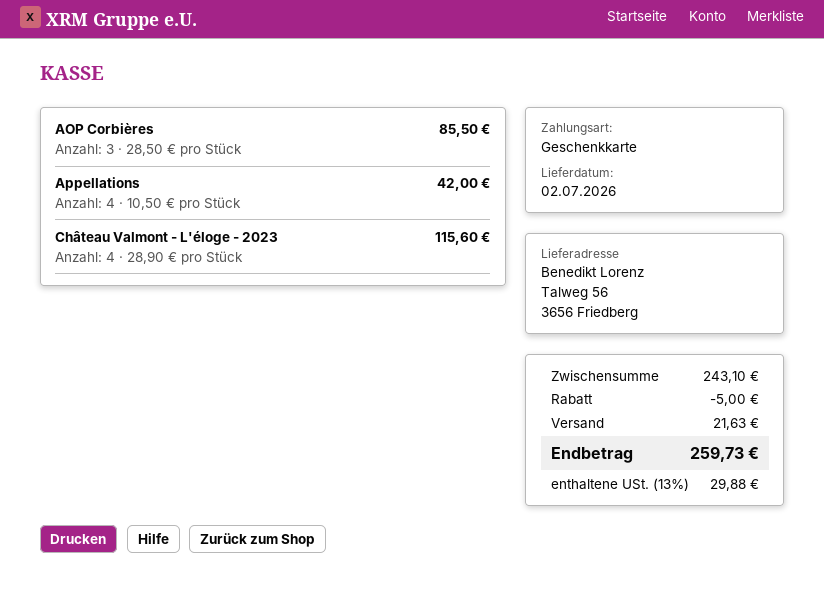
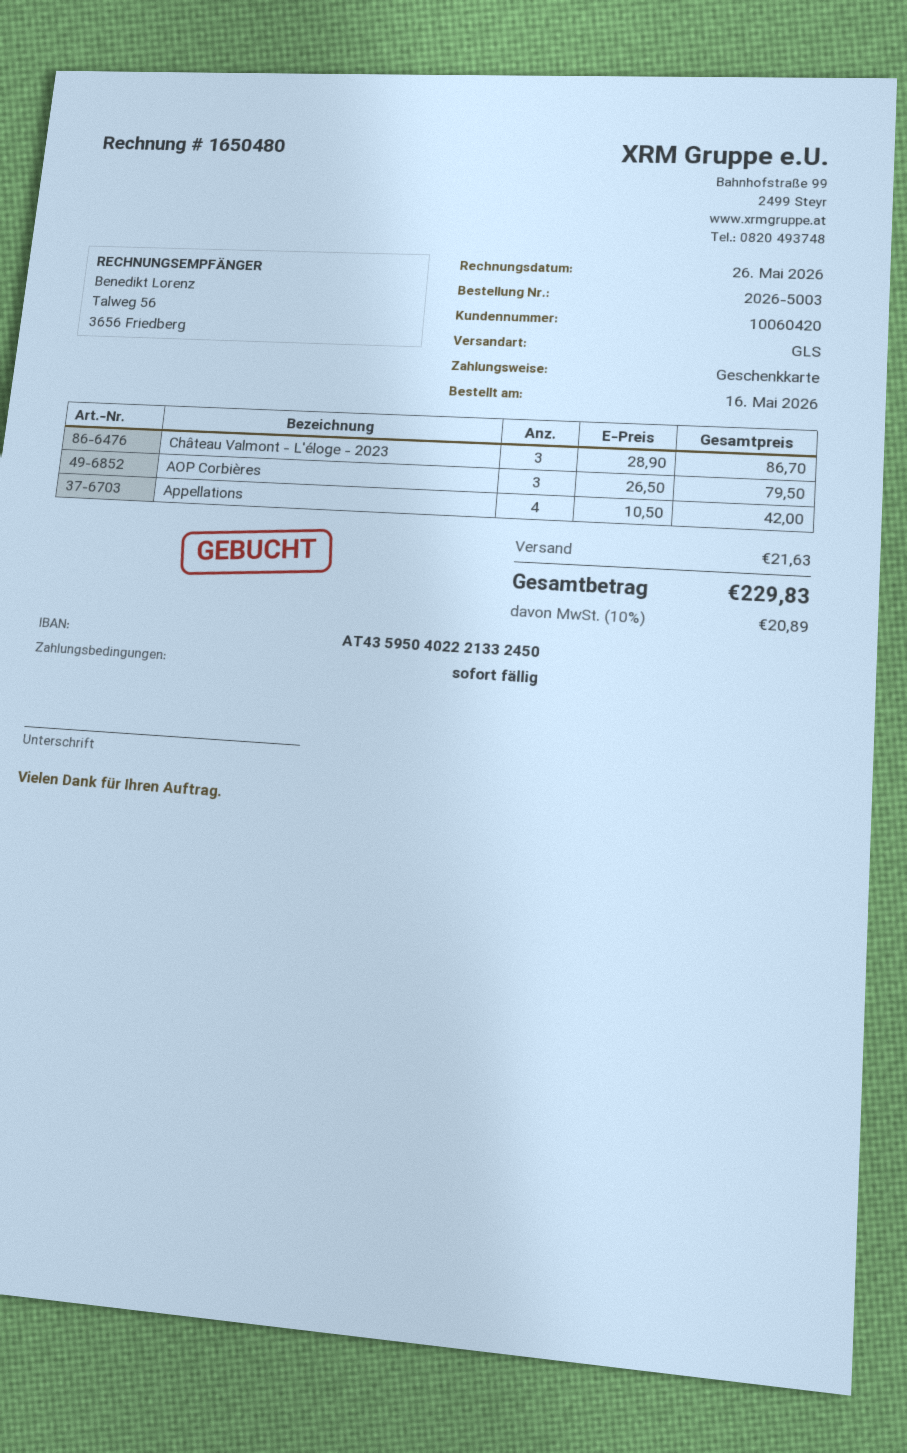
AOP Corbières: 3 x 28.50 = 85.50 -> 3 x 26.50 = 79.50
Château Valmont - L'éloge - 2023: 4 x 28.90 = 115.60 -> 3 x 28.90 = 86.70
discount: 5.00 -> none
tax: 13% = 29.88 -> 10% = 20.89
total: 259.73 -> 229.83

